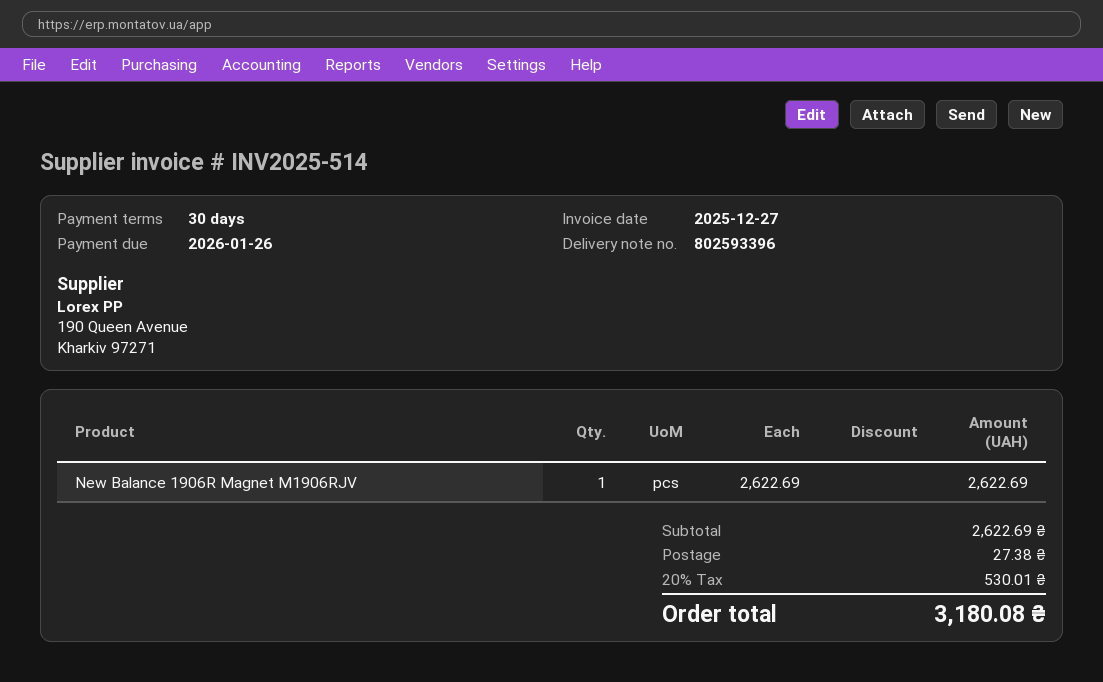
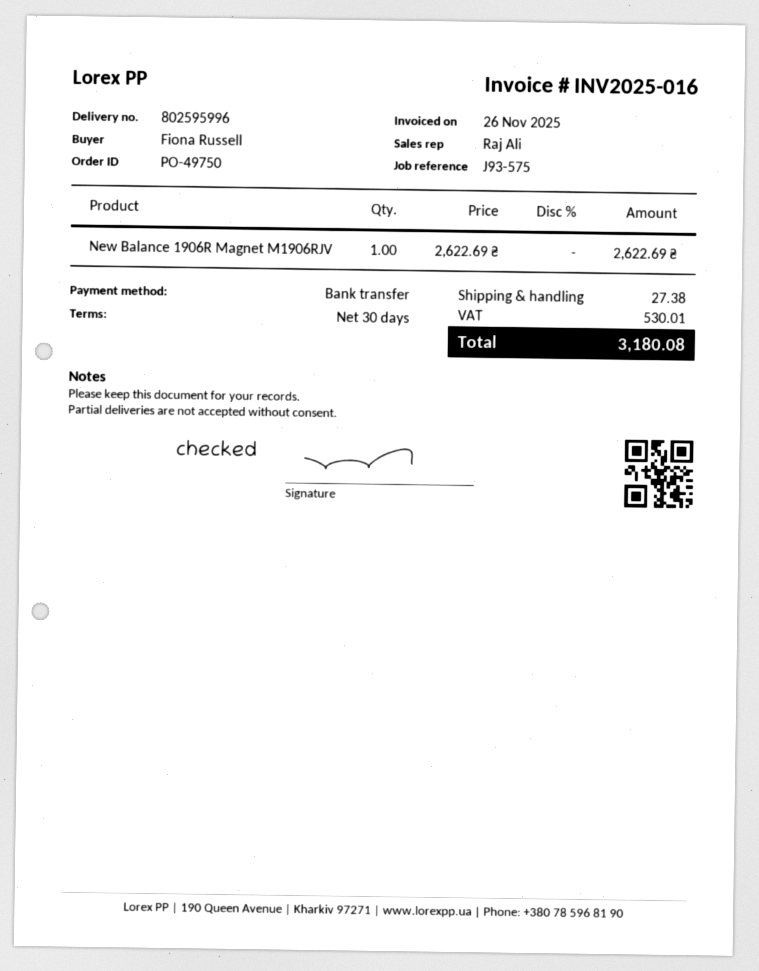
delivery note number: 802593396 -> 802595996
invoice number: INV2025-514 -> INV2025-016
invoice date: 2025-12-27 -> 2025-11-26

